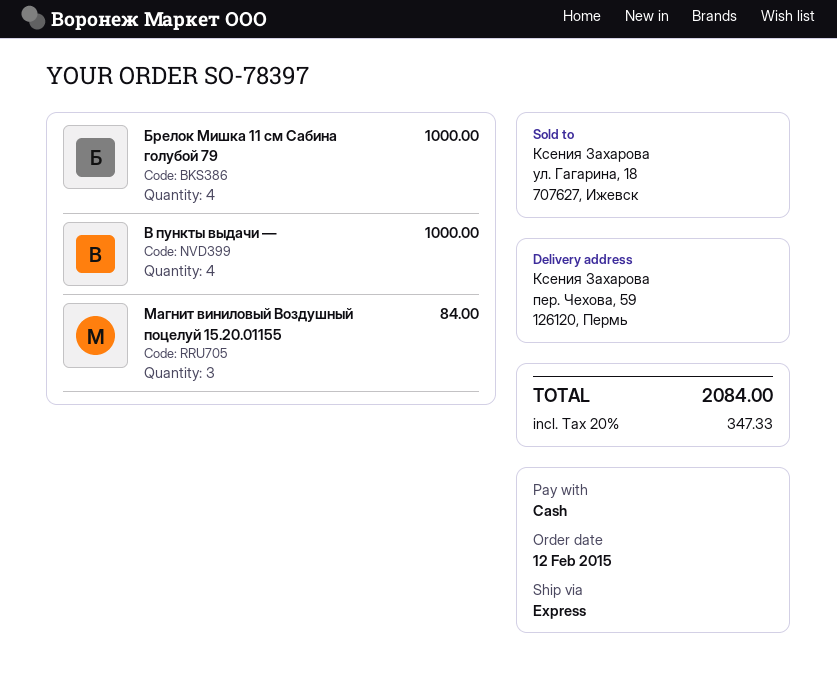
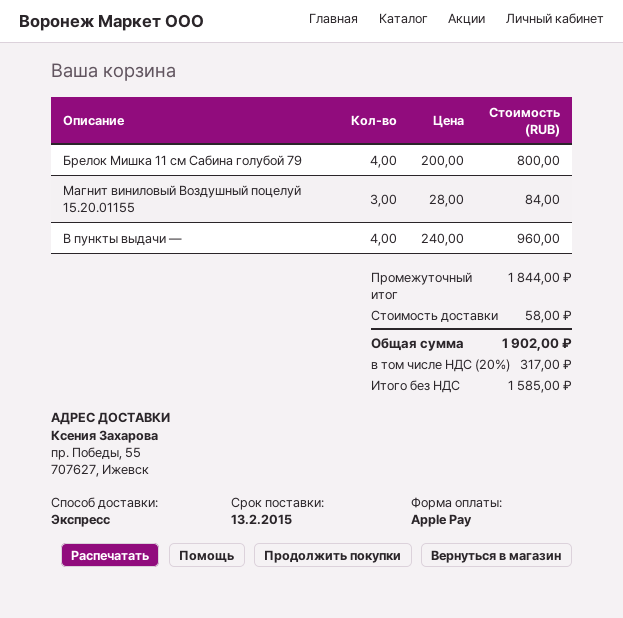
payment method: cash -> Apple Pay
ship to: пер. Чехова, 59, 126120, Пермь -> пр. Победы, 55, 707627, Ижевск
Брелок Мишка 11 см Сабина голубой 79: 4 for 1000.00 -> 4 for 800.00
В пункты выдачи —: 4 for 1000.00 -> 4 for 960.00
shipping: none -> 58.00
tax: 20% = 347.33 -> 20% = 317.00
total: 2084.00 -> 1902.00

